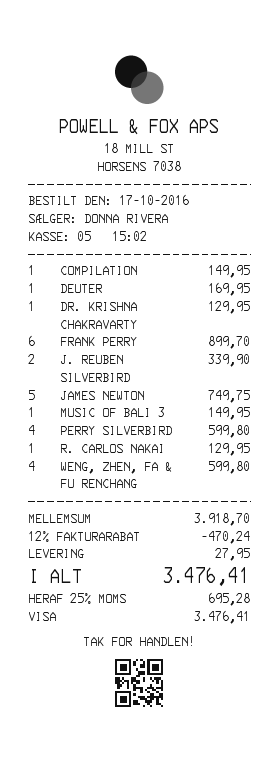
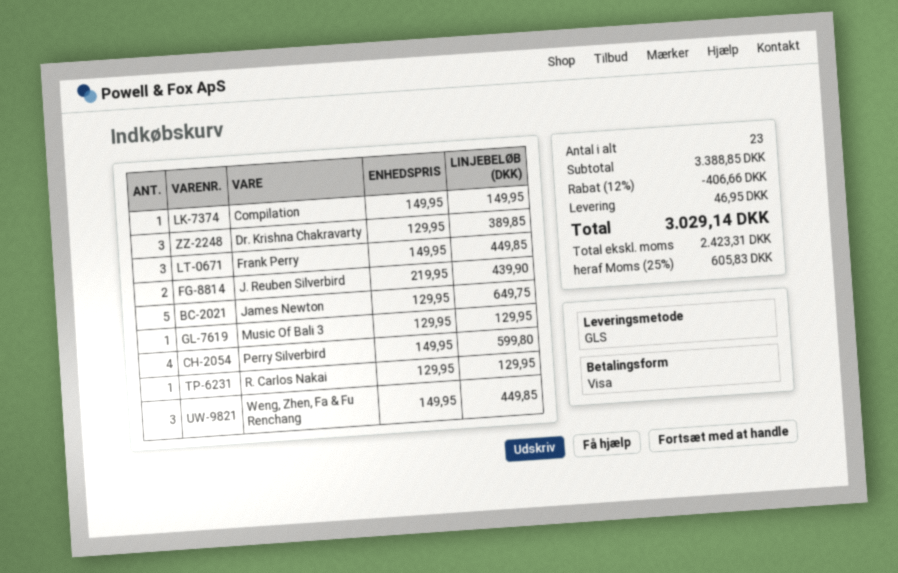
DEUTER: 1 for 169.95 -> none
DR. KRISHNA CHAKRAVARTY: 1 for 129.95 -> 3 for 389.85
FRANK PERRY: 6 for 899.70 -> 3 for 449.85
J. REUBEN SILVERBIRD: 2 for 339.90 -> 2 for 439.90
JAMES NEWTON: 5 for 749.75 -> 5 for 649.75
MUSIC OF BALI 3: 1 for 149.95 -> 1 for 129.95
WENG, ZHEN, FA & FU RENCHANG: 4 for 599.80 -> 3 for 449.85
subtotal: 3918.70 -> 3388.85
discount: 12% = 470.24 -> 12% = 406.66
shipping: 27.95 -> 46.95
tax: 25% = 695.28 -> 25% = 605.83
total: 3476.41 -> 3029.14

